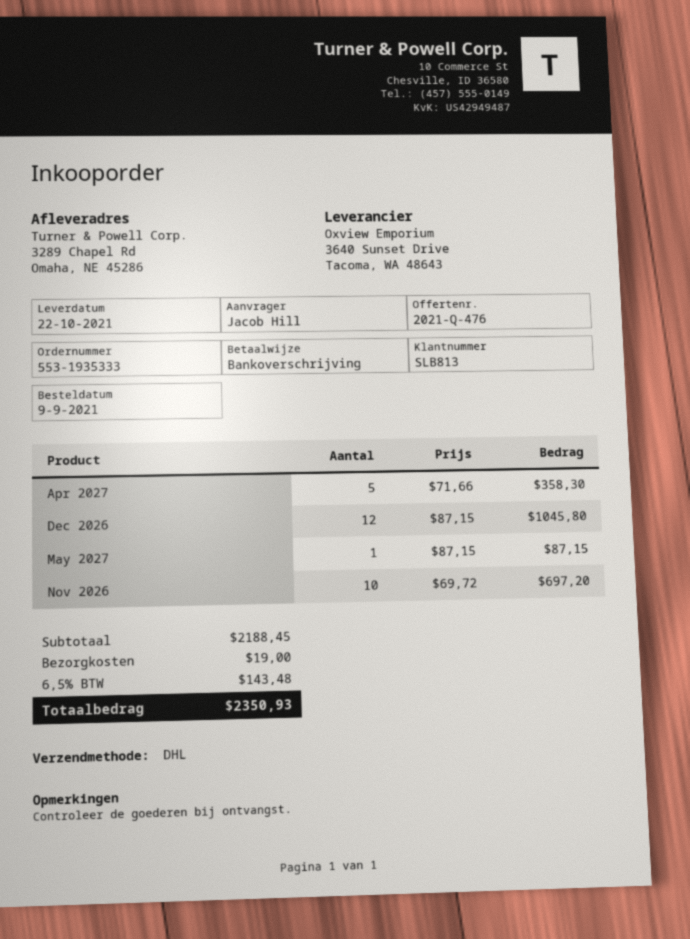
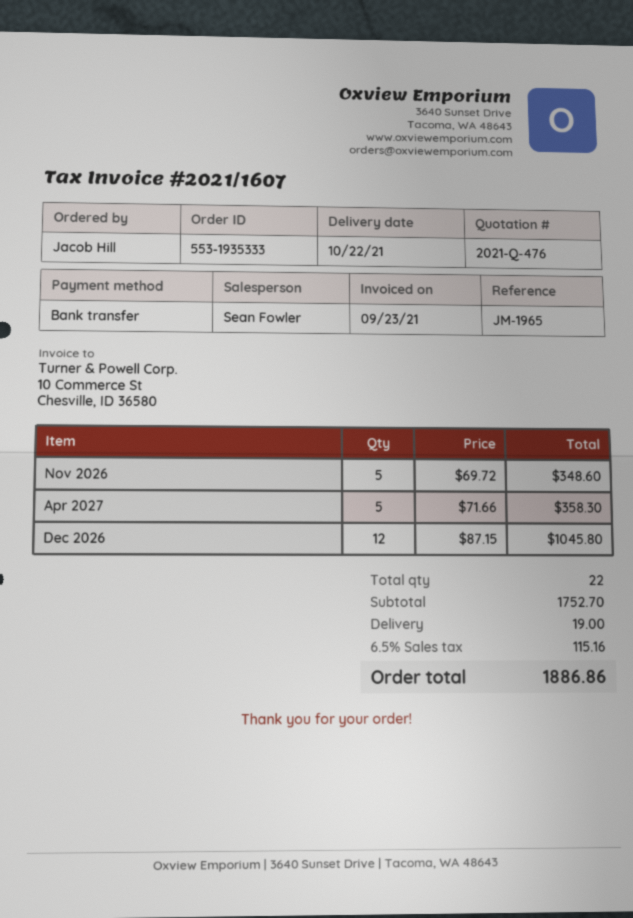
May 2027: 1 x 87.15 = 87.15 -> none
Nov 2026: 10 x 69.72 = 697.20 -> 5 x 69.72 = 348.60
subtotal: 2188.45 -> 1752.70
tax: 6.5% = 143.48 -> 6.5% = 115.16
total: 2350.93 -> 1886.86

